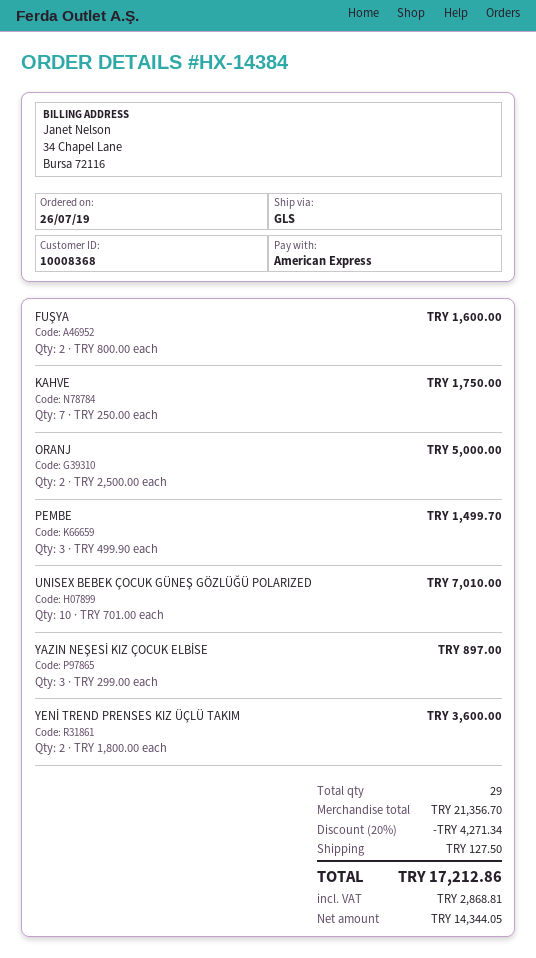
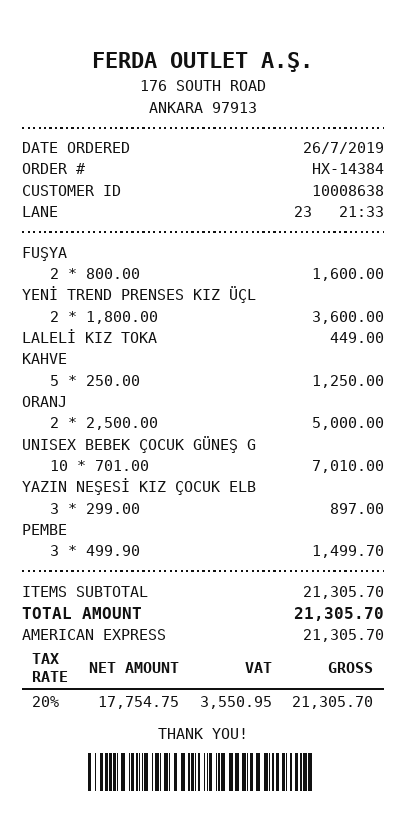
customer number: 10008368 -> 10008638
KAHVE: 7 x 250.00 = 1750.00 -> 5 x 250.00 = 1250.00
LALELİ KIZ TOKA: none -> 1 x 449.00 = 449.00
subtotal: 21356.70 -> 21305.70
discount: 20% = 4271.34 -> none
shipping: 127.50 -> none
net: 14344.05 -> 17754.75
tax: 2868.81 -> 3550.95
total: 17212.86 -> 21305.70

